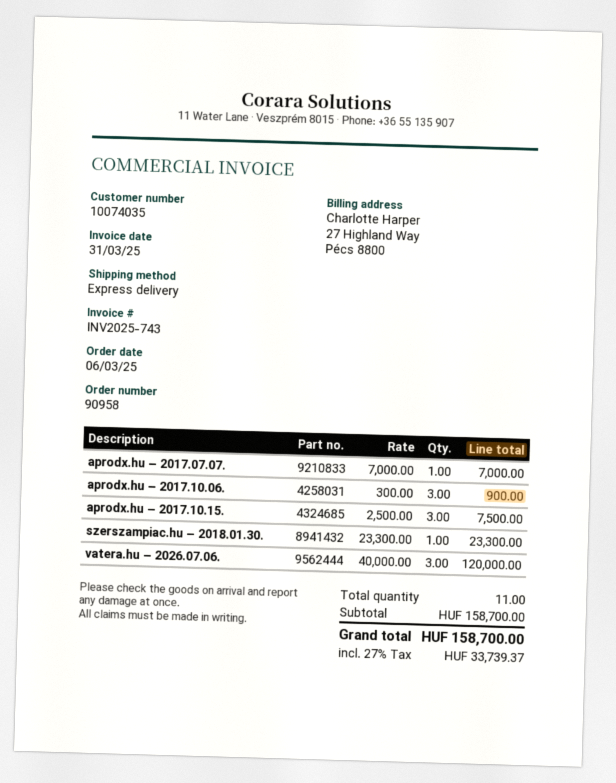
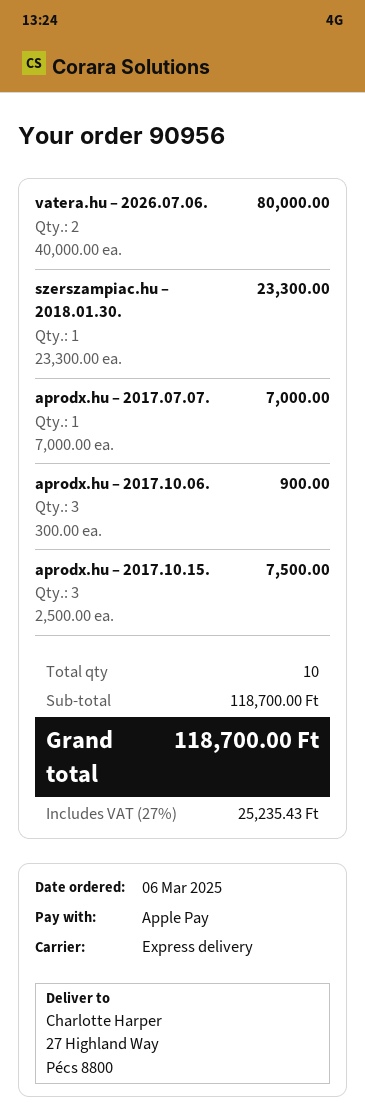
order number: 90958 -> 90956
vatera.hu – 2026.07.06.: 3 x 40000.00 = 120000.00 -> 2 x 40000.00 = 80000.00
total quantity: 11 -> 10
subtotal: 158700.00 -> 118700.00
tax: 27% = 33739.37 -> 27% = 25235.43
total: 158700.00 -> 118700.00

